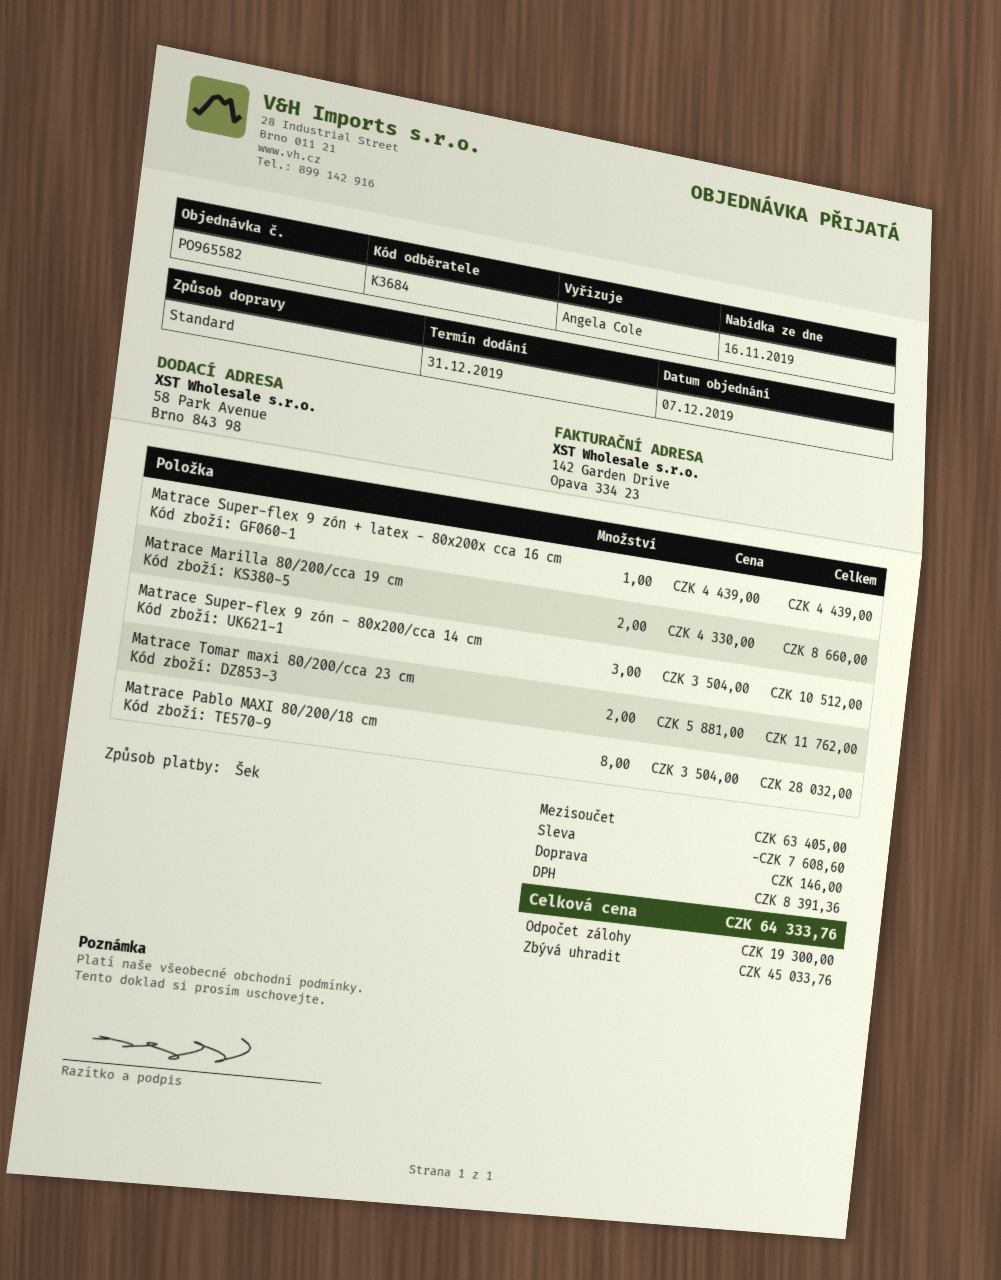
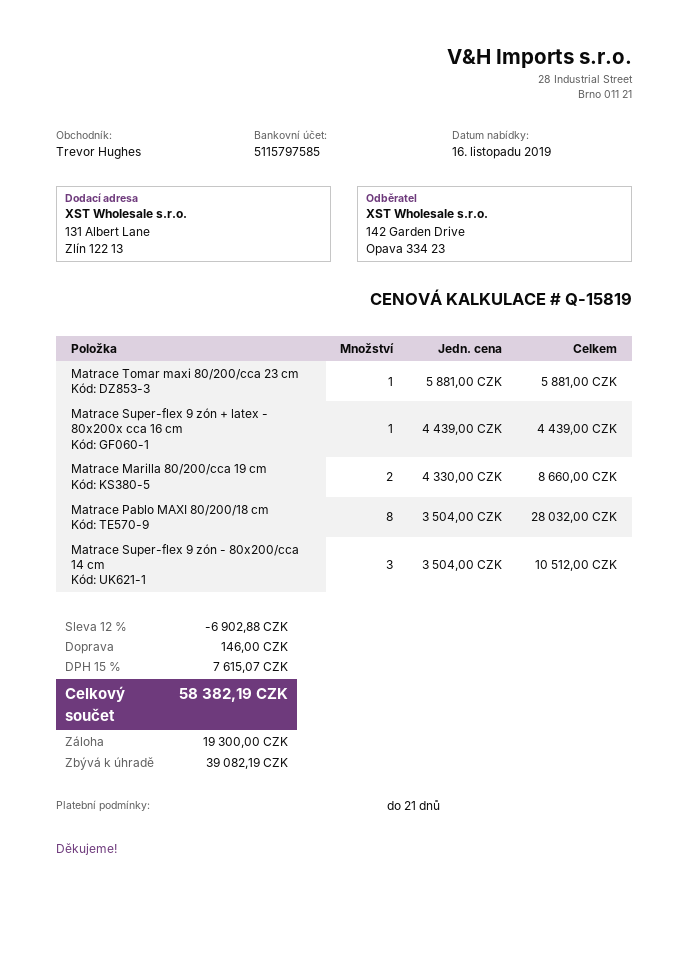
sales rep: Angela Cole -> Trevor Hughes
ship to: 58 Park Avenue, Brno 843 98 -> 131 Albert Lane, Zlín 122 13
Matrace Tomar maxi 80/200/cca 23 cm: 2 x 5881.00 = 11762.00 -> 1 x 5881.00 = 5881.00
discount: 7608.60 -> 6902.88
tax: 8391.36 -> 7615.07
total: 64333.76 -> 58382.19
balance: 45033.76 -> 39082.19

